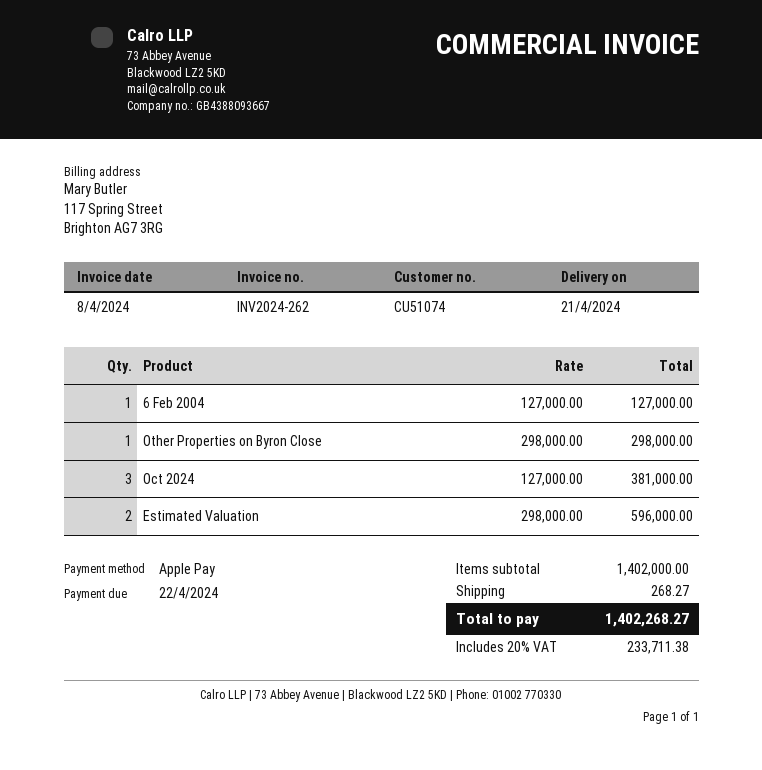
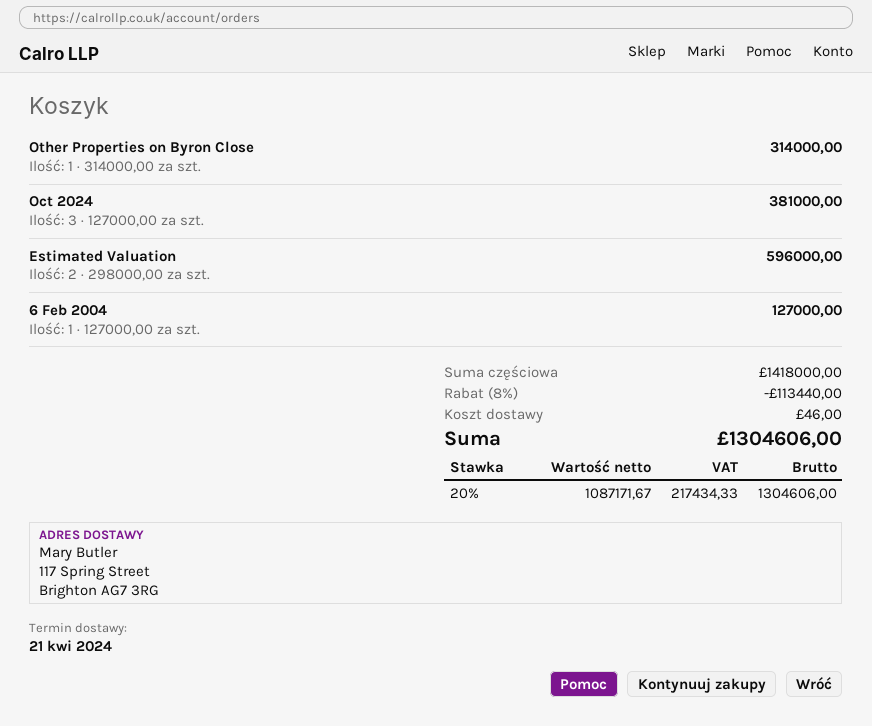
Other Properties on Byron Close: 1 x 298000.00 = 298000.00 -> 1 x 314000.00 = 314000.00
subtotal: 1402000.00 -> 1418000.00
discount: none -> 8% = 113440.00
shipping: 268.27 -> 46.00
tax: 20% = 233711.38 -> 20% = 217434.33
total: 1402268.27 -> 1304606.00

